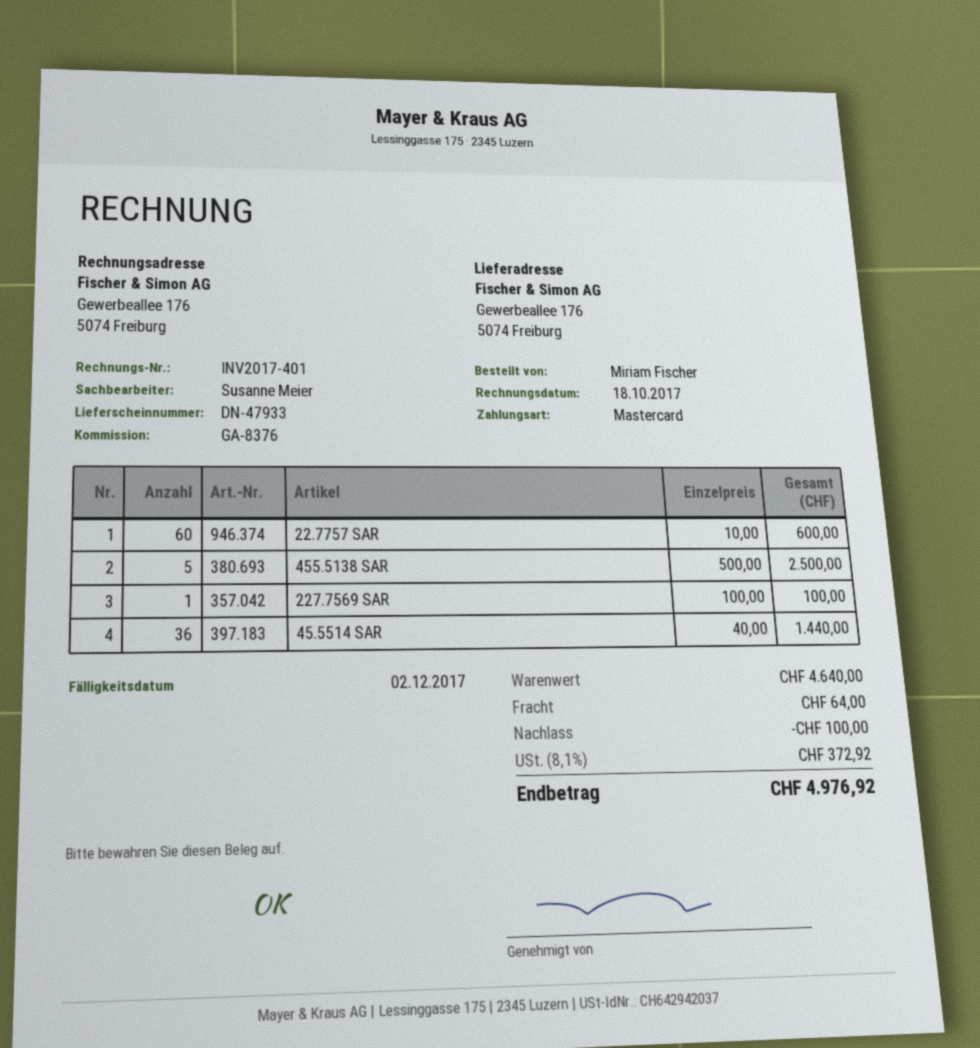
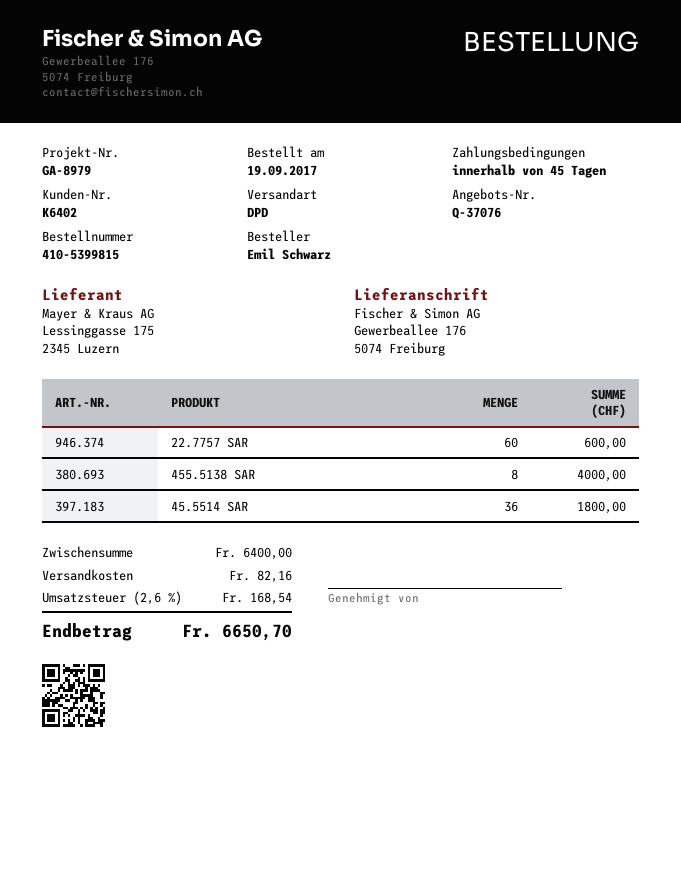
reference: GA-8376 -> GA-8979
ordered by: Miriam Fischer -> Emil Schwarz
455.5138 SAR: 5 for 2500.00 -> 8 for 4000.00
227.7569 SAR: 1 for 100.00 -> none
45.5514 SAR: 36 for 1440.00 -> 36 for 1800.00
subtotal: 4640.00 -> 6400.00
discount: 100.00 -> none
shipping: 64.00 -> 82.16
tax: 8.1% = 372.92 -> 2.6% = 168.54
total: 4976.92 -> 6650.70

